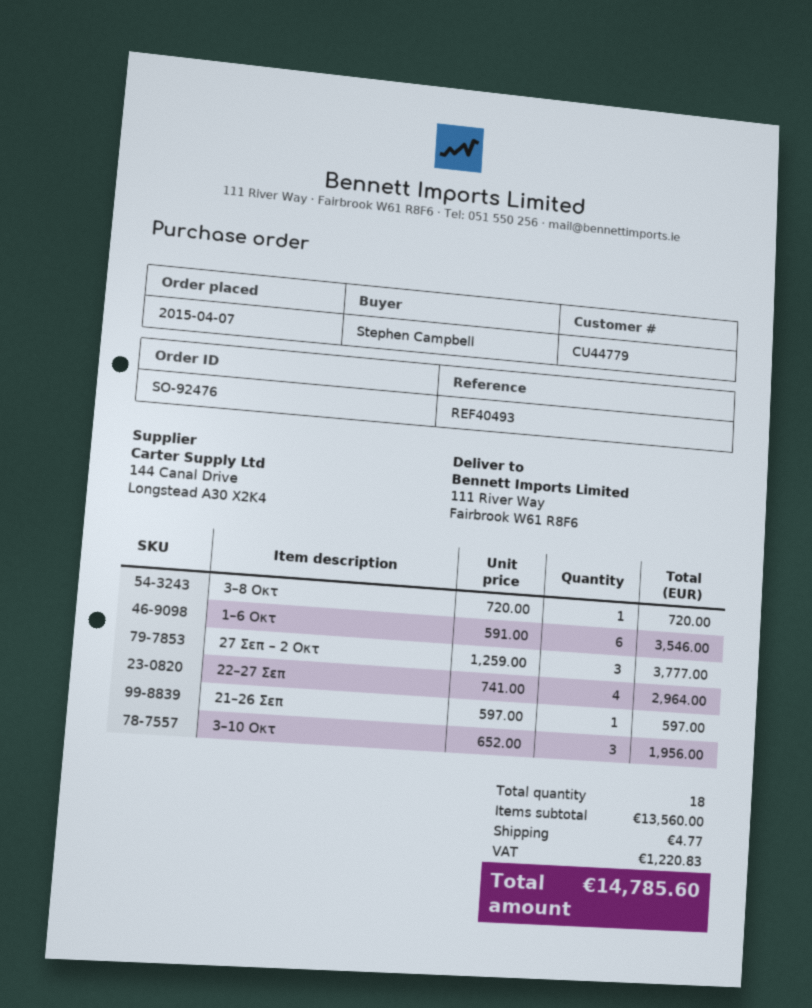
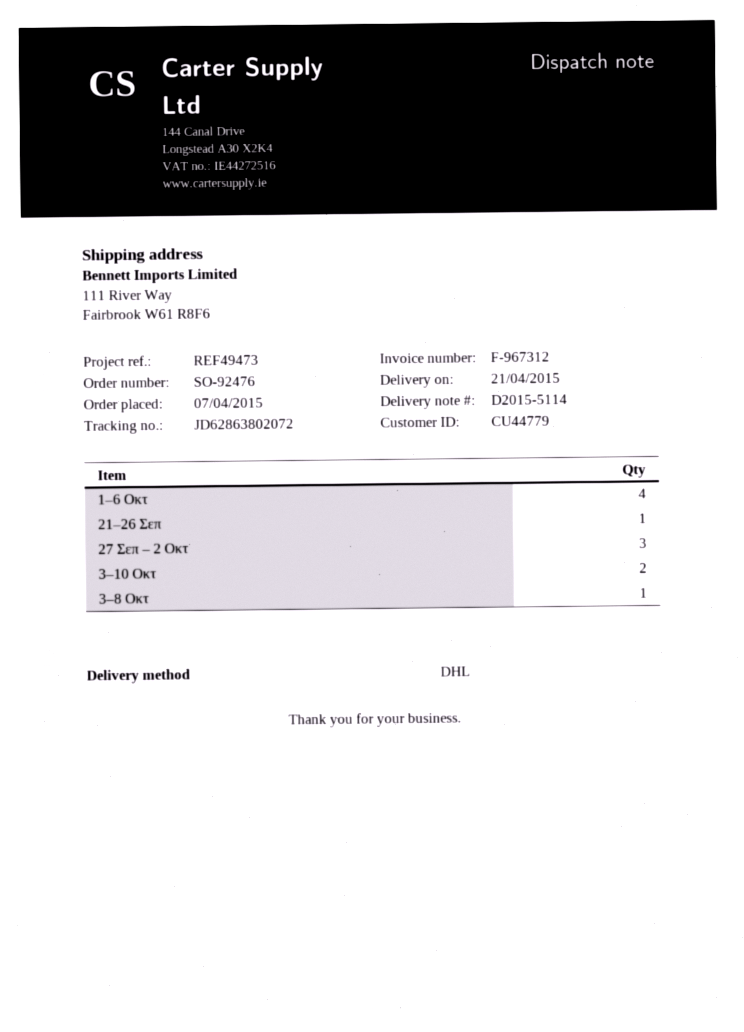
reference: REF40493 -> REF49473
1–6 Οκτ: 6 -> 4
22–27 Σεπ: 4 -> none
3–10 Οκτ: 3 -> 2

